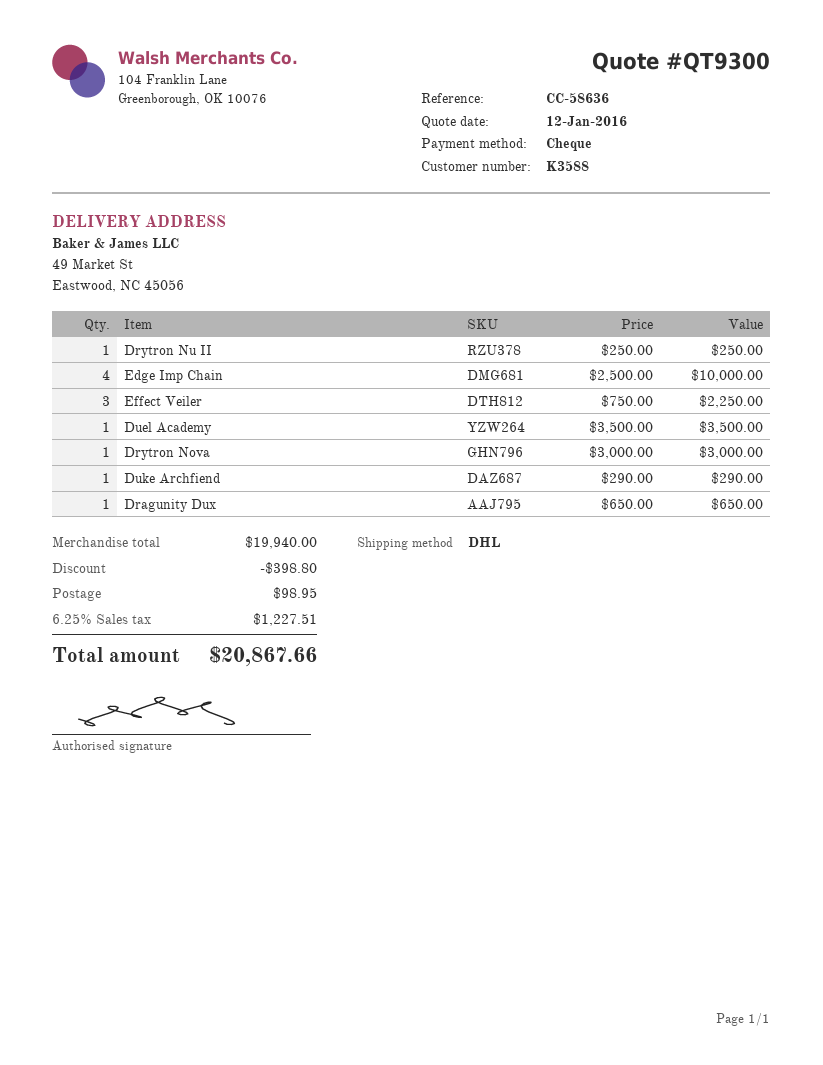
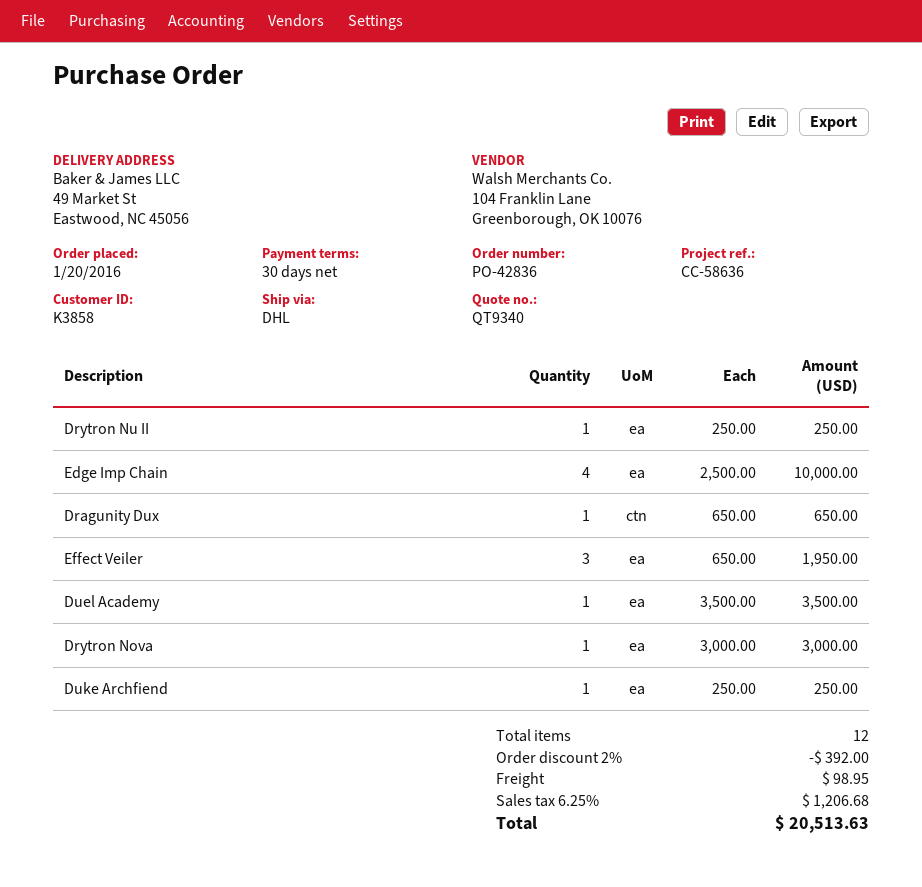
quote number: QT9300 -> QT9340
customer number: K3588 -> K3858
Effect Veiler: 3 x 750.00 = 2250.00 -> 3 x 650.00 = 1950.00
Duke Archfiend: 1 x 290.00 = 290.00 -> 1 x 250.00 = 250.00
discount: 398.80 -> 392.00
tax: 6.25% = 1227.51 -> 6.25% = 1206.68
total: 20867.66 -> 20513.63

